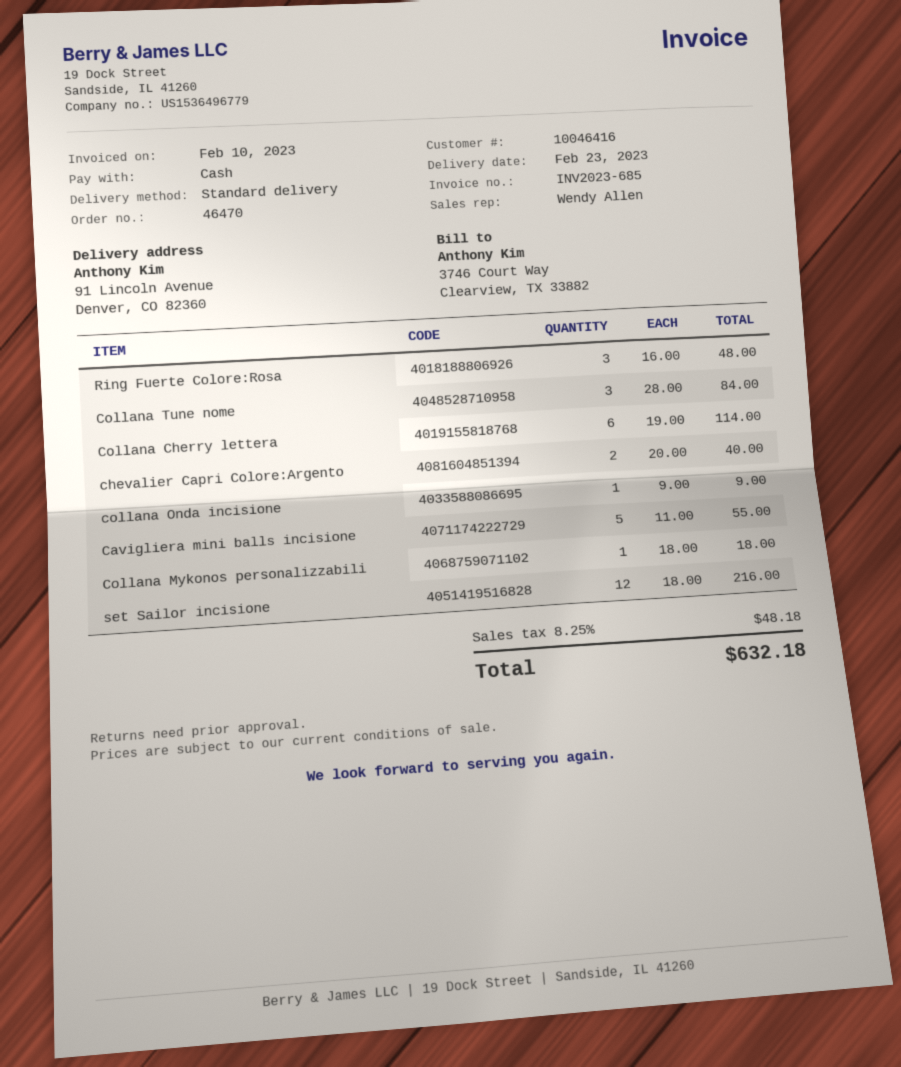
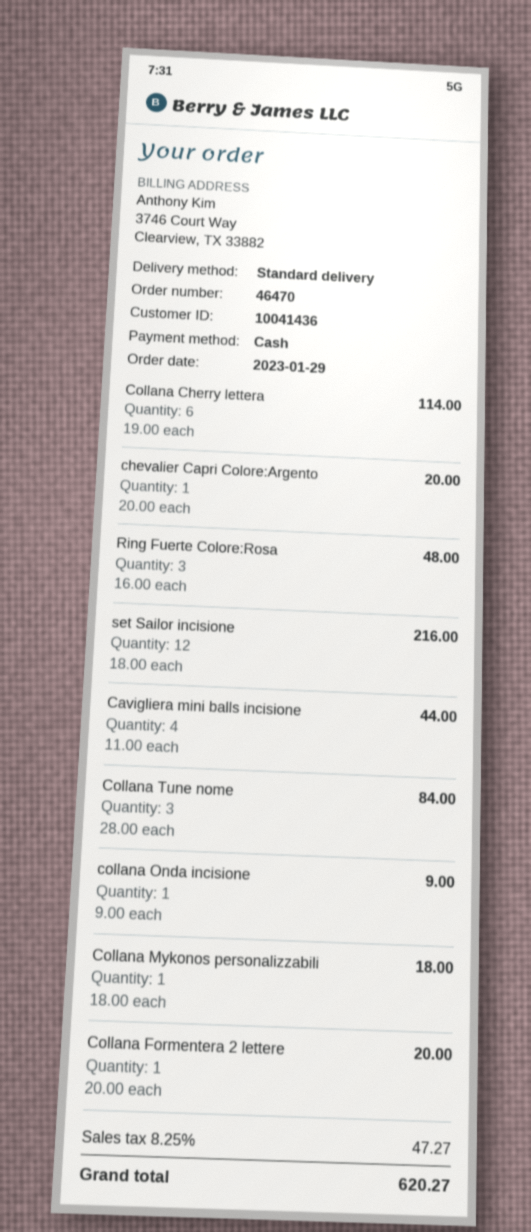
customer number: 10046416 -> 10041436
chevalier Capri Colore:Argento: 2 x 20.00 = 40.00 -> 1 x 20.00 = 20.00
Cavigliera mini balls incisione: 5 x 11.00 = 55.00 -> 4 x 11.00 = 44.00
Collana Formentera 2 lettere: none -> 1 x 20.00 = 20.00
tax: 8.25% = 48.18 -> 8.25% = 47.27
total: 632.18 -> 620.27

